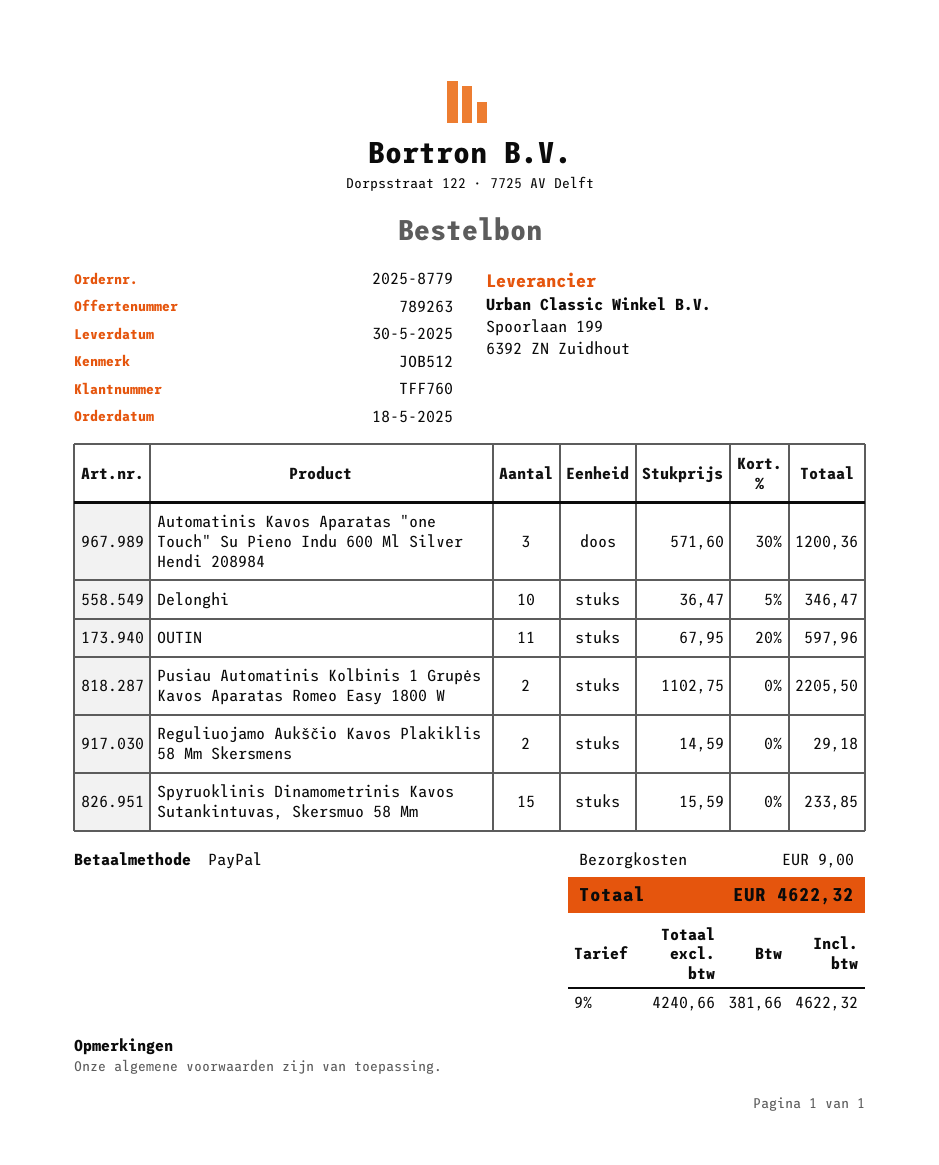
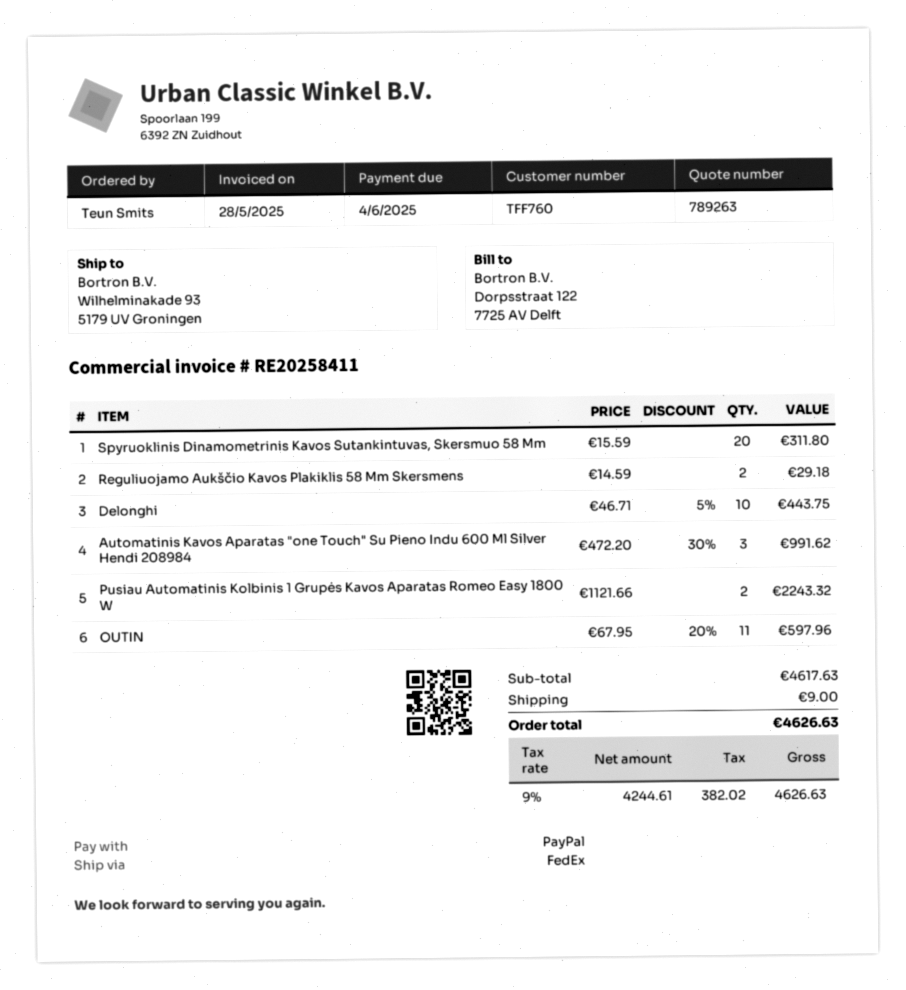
Automatinis Kavos Aparatas "one Touch" Su Pieno Indu 600 Ml Silver Hendi 208984: 3 x 571.60 - 30% = 1200.36 -> 3 x 472.20 - 30% = 991.62
Delonghi: 10 x 36.47 - 5% = 346.47 -> 10 x 46.71 - 5% = 443.75
Pusiau Automatinis Kolbinis 1 Grupės Kavos Aparatas Romeo Easy 1800 W: 2 x 1102.75 = 2205.50 -> 2 x 1121.66 = 2243.32
Spyruoklinis Dinamometrinis Kavos Sutankintuvas, Skersmuo 58 Mm: 15 x 15.59 = 233.85 -> 20 x 15.59 = 311.80
net: 4240.66 -> 4244.61
tax: 9% = 381.66 -> 9% = 382.02
total: 4622.32 -> 4626.63

